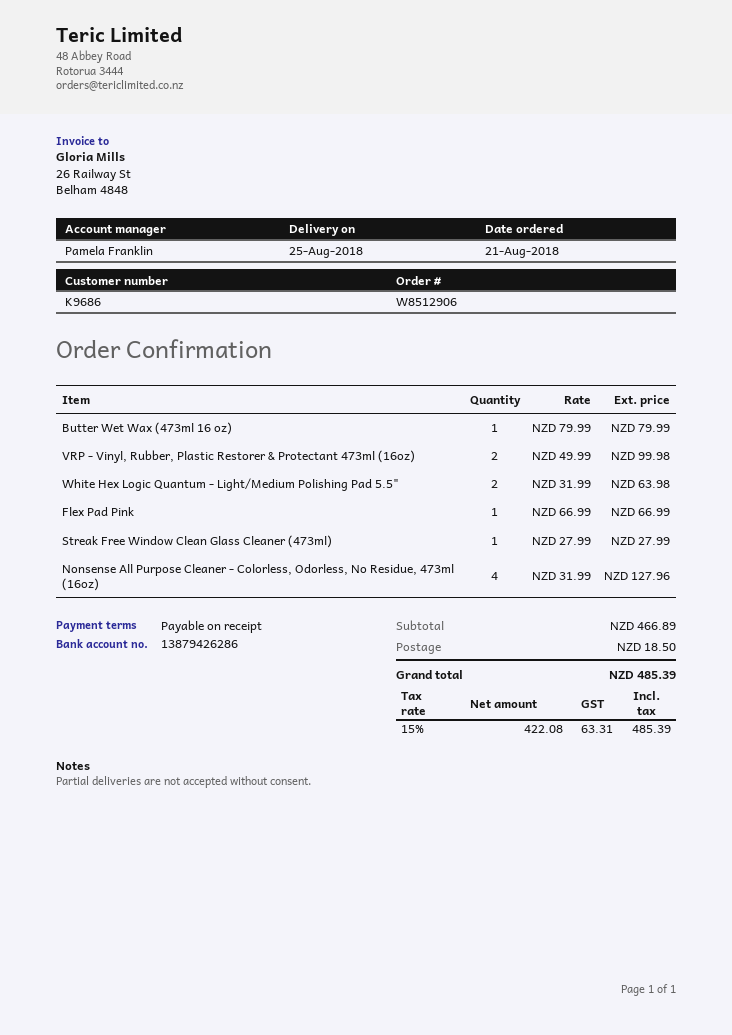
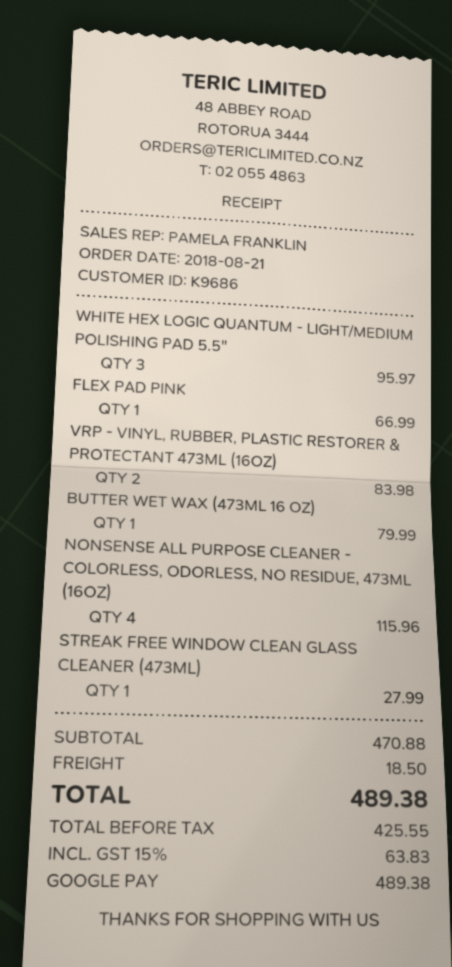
VRP - Vinyl, Rubber, Plastic Restorer & Protectant 473ml (16oz): 2 for 99.98 -> 2 for 83.98
White Hex Logic Quantum - Light/Medium Polishing Pad 5.5": 2 for 63.98 -> 3 for 95.97
Nonsense All Purpose Cleaner - Colorless, Odorless, No Residue, 473ml (16oz): 4 for 127.96 -> 4 for 115.96
subtotal: 466.89 -> 470.88
net: 422.08 -> 425.55
tax: 15% = 63.31 -> 15% = 63.83
total: 485.39 -> 489.38

